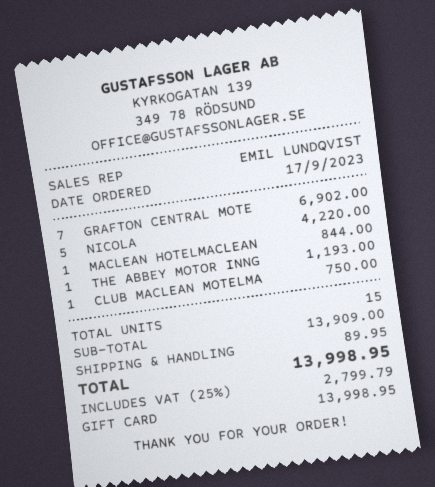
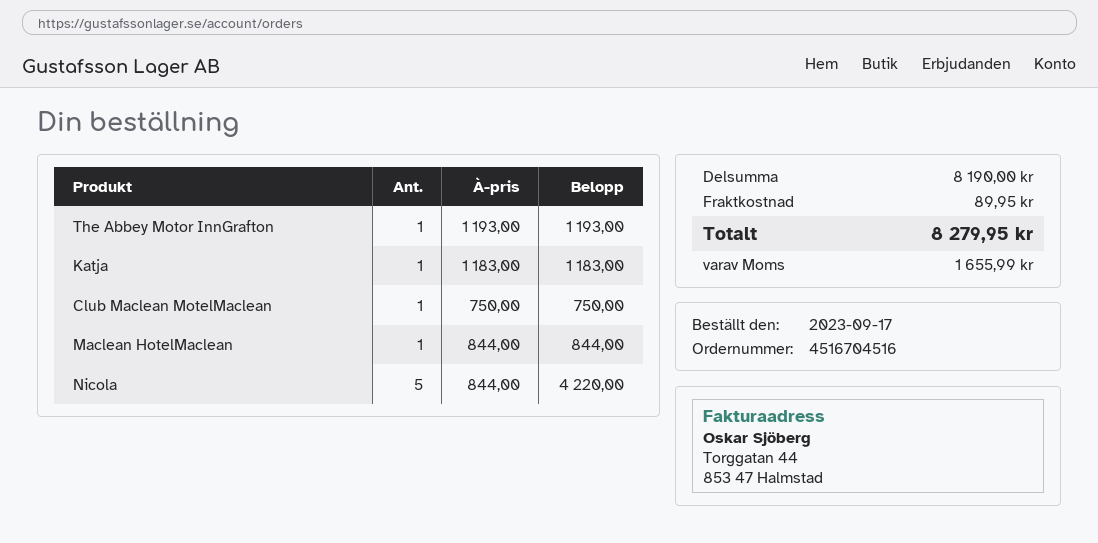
GRAFTON CENTRAL MOTE: 7 for 6902.00 -> none
Katja: none -> 1 for 1183.00
subtotal: 13909.00 -> 8190.00
tax: 2799.79 -> 1655.99
total: 13998.95 -> 8279.95

